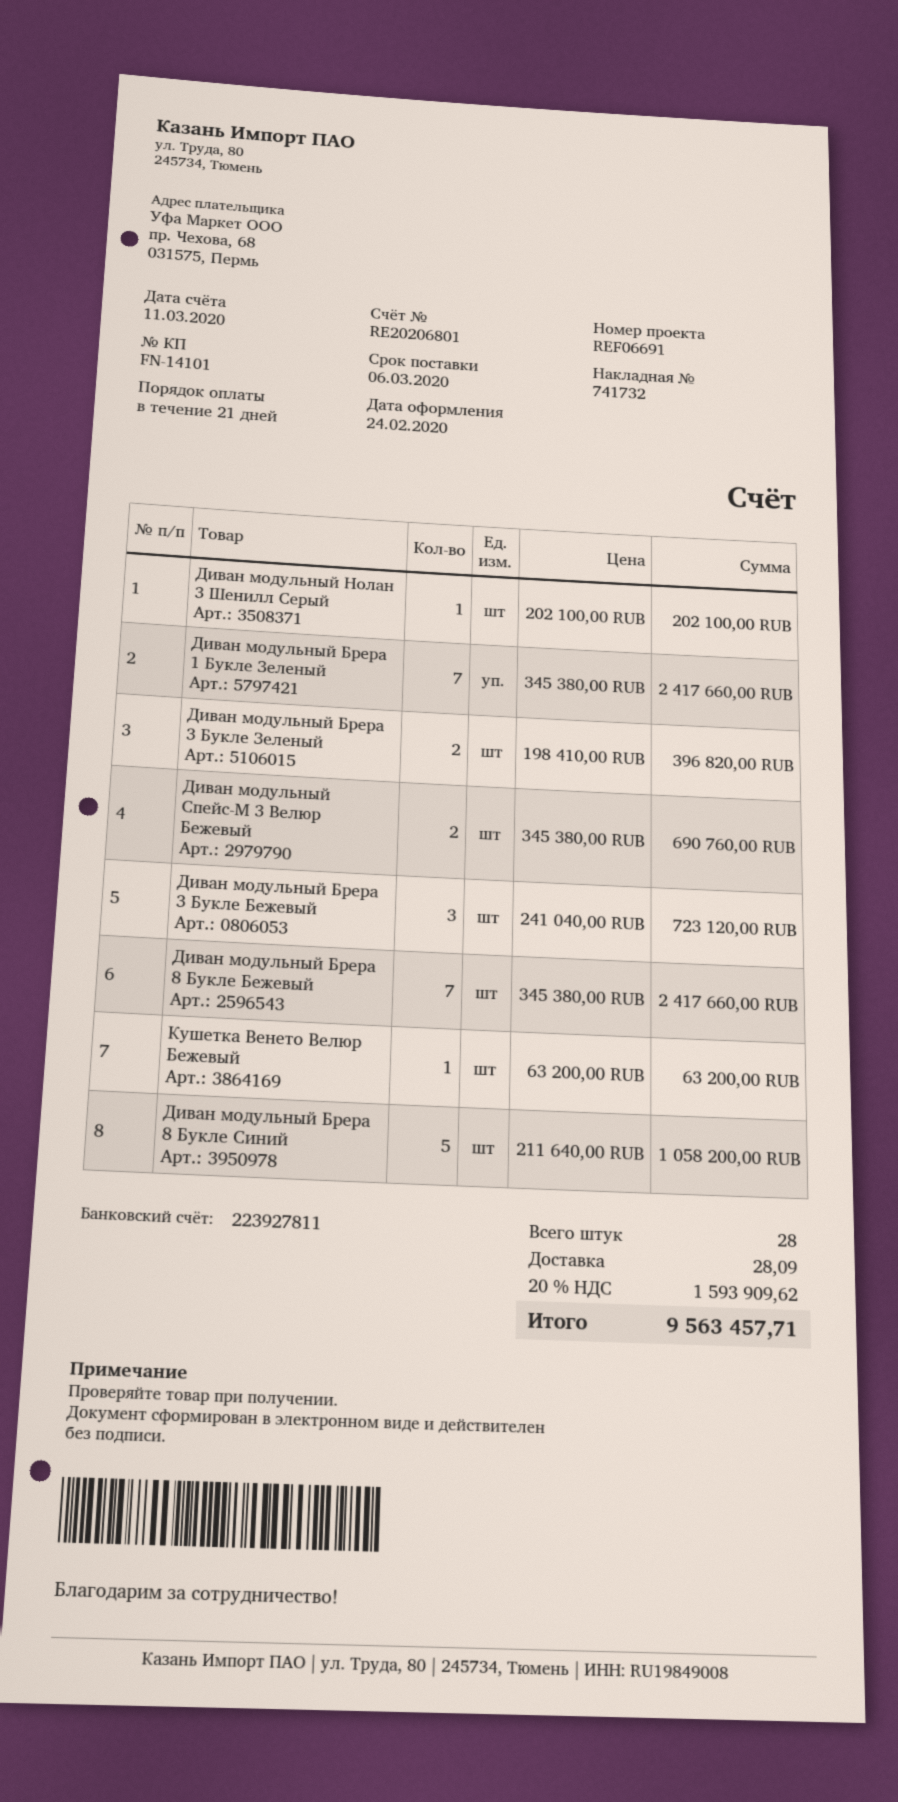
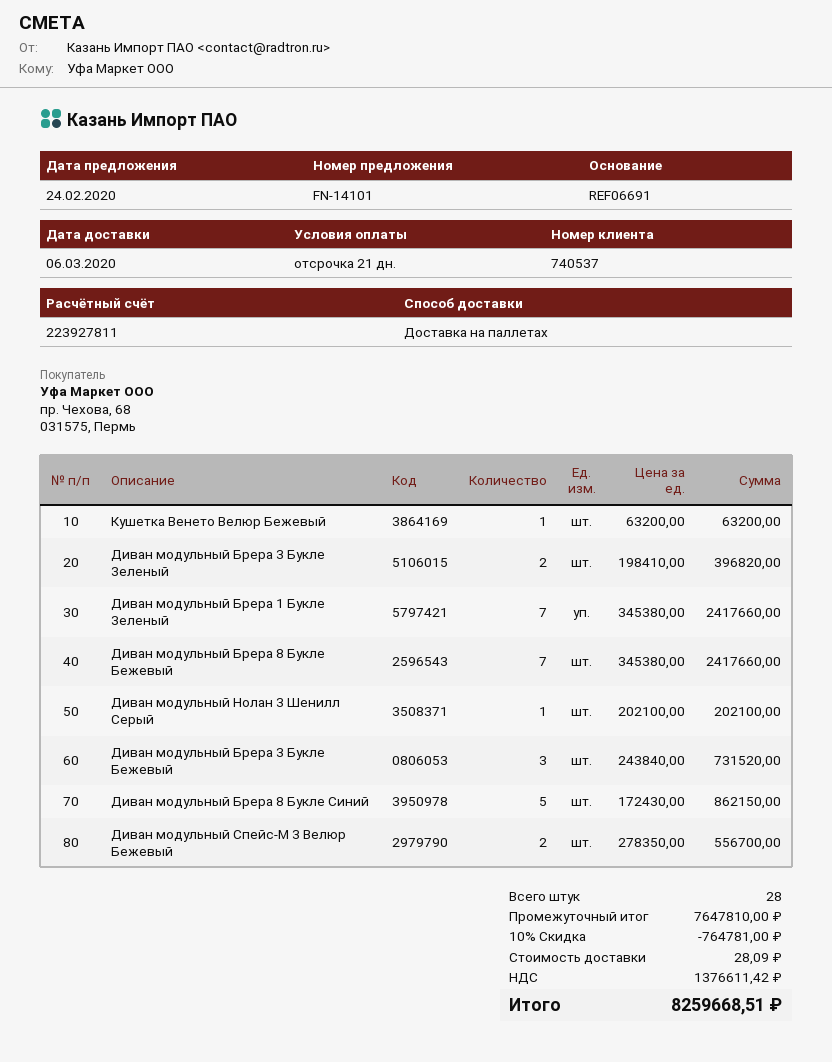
Диван модульный Спейс-М 3 Велюр Бежевый: 2 x 345380.00 = 690760.00 -> 2 x 278350.00 = 556700.00
Диван модульный Брера 3 Букле Бежевый: 3 x 241040.00 = 723120.00 -> 3 x 243840.00 = 731520.00
Диван модульный Брера 8 Букле Синий: 5 x 211640.00 = 1058200.00 -> 5 x 172430.00 = 862150.00
discount: none -> 10% = 764781.00
tax: 1593909.62 -> 1376611.42
total: 9563457.71 -> 8259668.51

